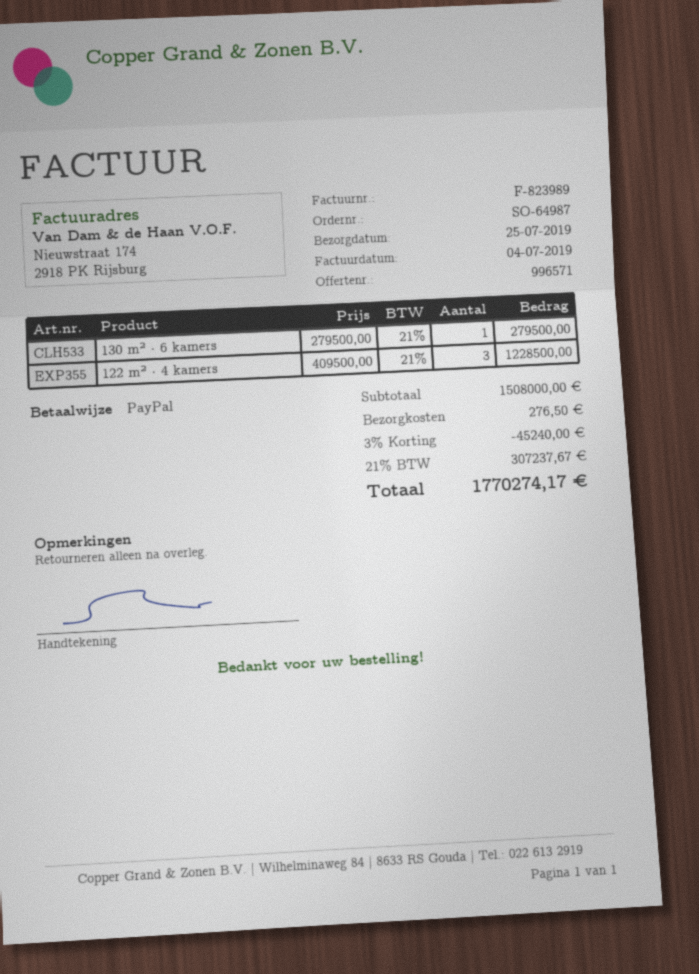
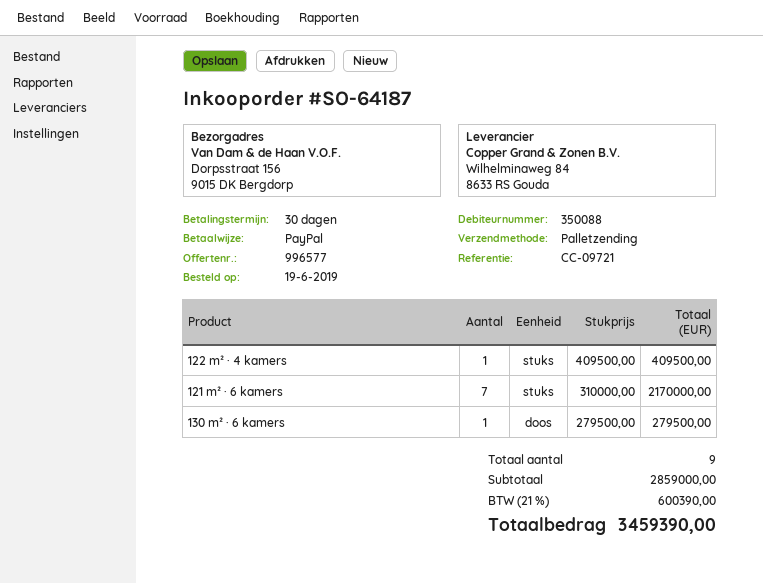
quote number: 996571 -> 996577
order number: SO-64987 -> SO-64187
122 m² · 4 kamers: 3 x 409500.00 = 1228500.00 -> 1 x 409500.00 = 409500.00
121 m² · 6 kamers: none -> 7 x 310000.00 = 2170000.00
subtotal: 1508000.00 -> 2859000.00
discount: 3% = 45240.00 -> none
shipping: 276.50 -> none
tax: 21% = 307237.67 -> 21% = 600390.00
total: 1770274.17 -> 3459390.00

